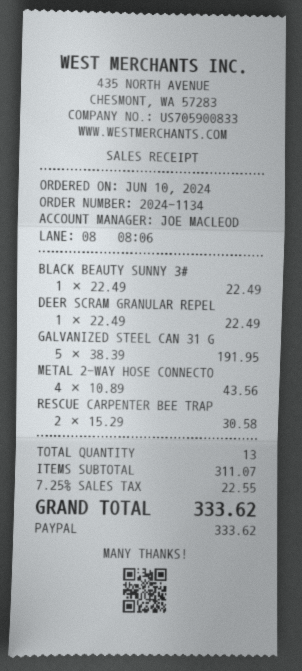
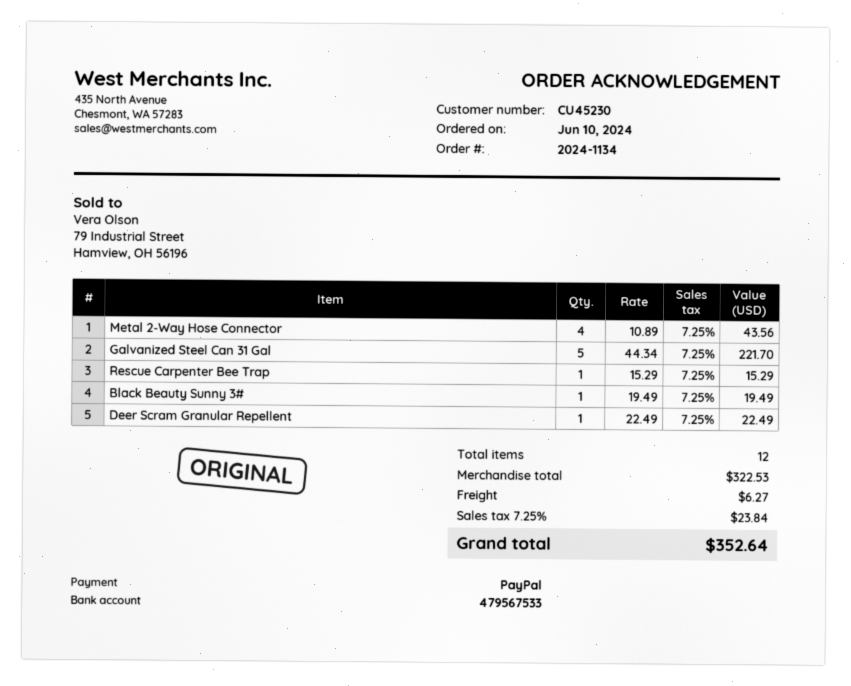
BLACK BEAUTY SUNNY 3#: 1 x 22.49 = 22.49 -> 1 x 19.49 = 19.49
GALVANIZED STEEL CAN 31 G: 5 x 38.39 = 191.95 -> 5 x 44.34 = 221.70
RESCUE CARPENTER BEE TRAP: 2 x 15.29 = 30.58 -> 1 x 15.29 = 15.29
total quantity: 13 -> 12
subtotal: 311.07 -> 322.53
shipping: none -> 6.27
tax: 7.25% = 22.55 -> 7.25% = 23.84
total: 333.62 -> 352.64

